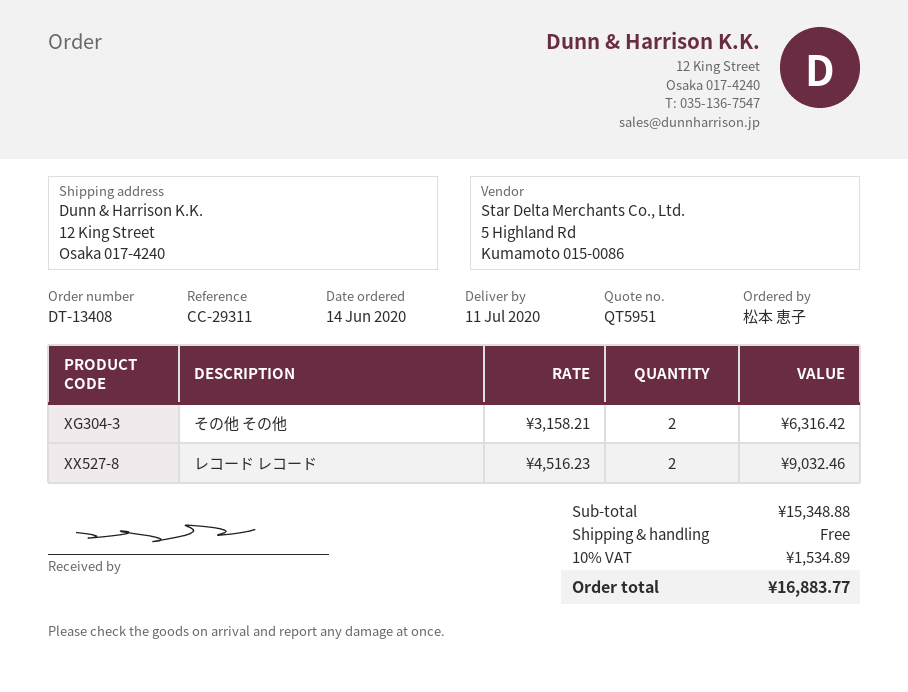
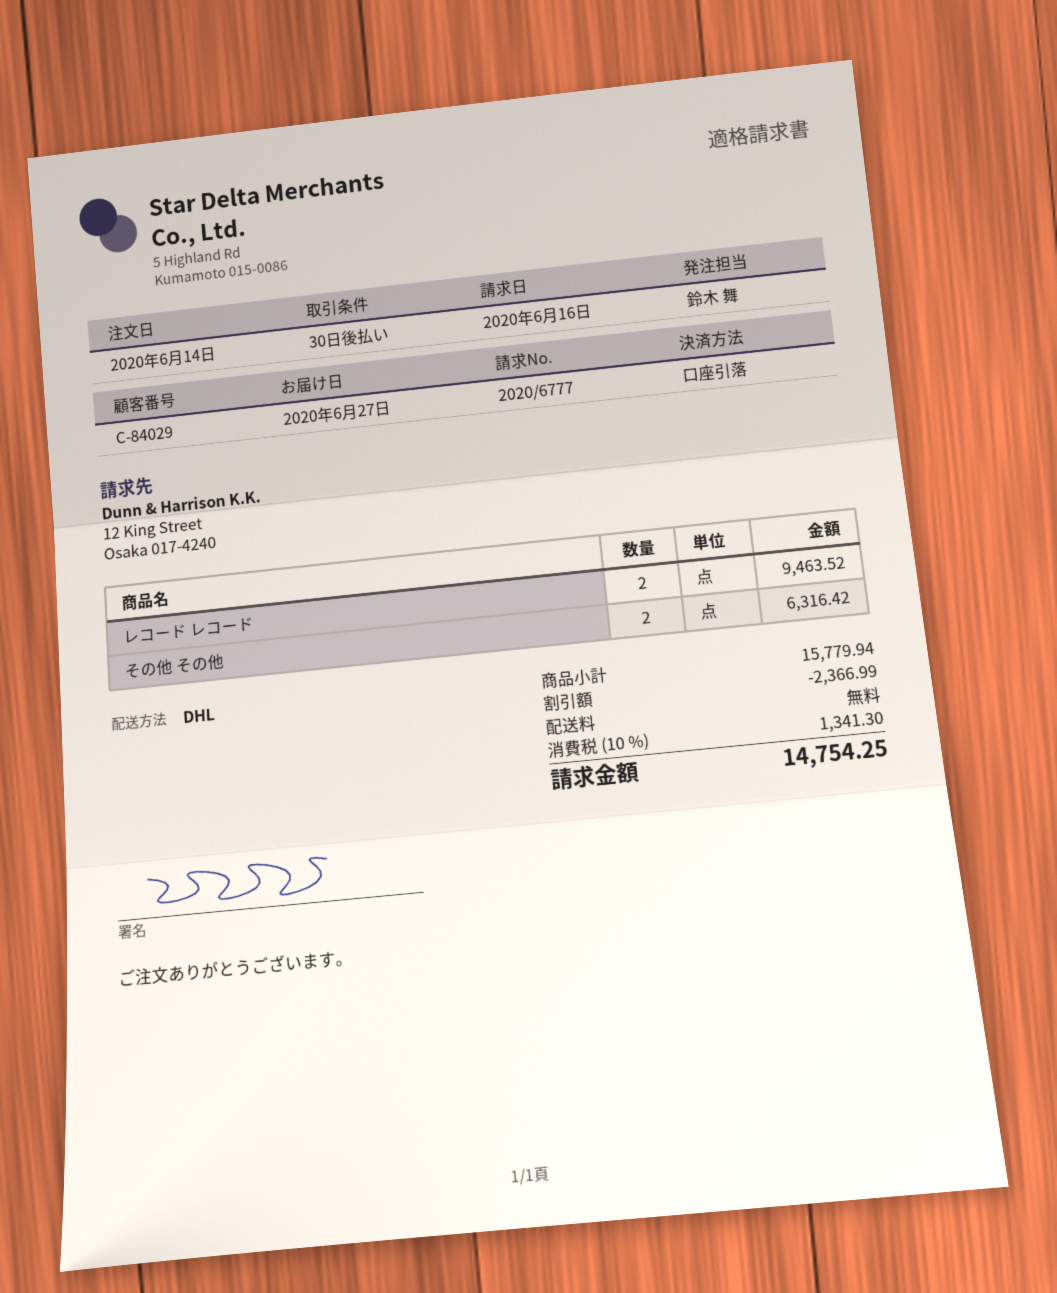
delivery date: 2020-07-11 -> 2020-06-27
ordered by: 松本 恵子 -> 鈴木 舞
レコード レコード: 2 for 9032.46 -> 2 for 9463.52
subtotal: 15348.88 -> 15779.94
discount: none -> 2366.99
tax: 10% = 1534.89 -> 10% = 1341.30
total: 16883.77 -> 14754.25

